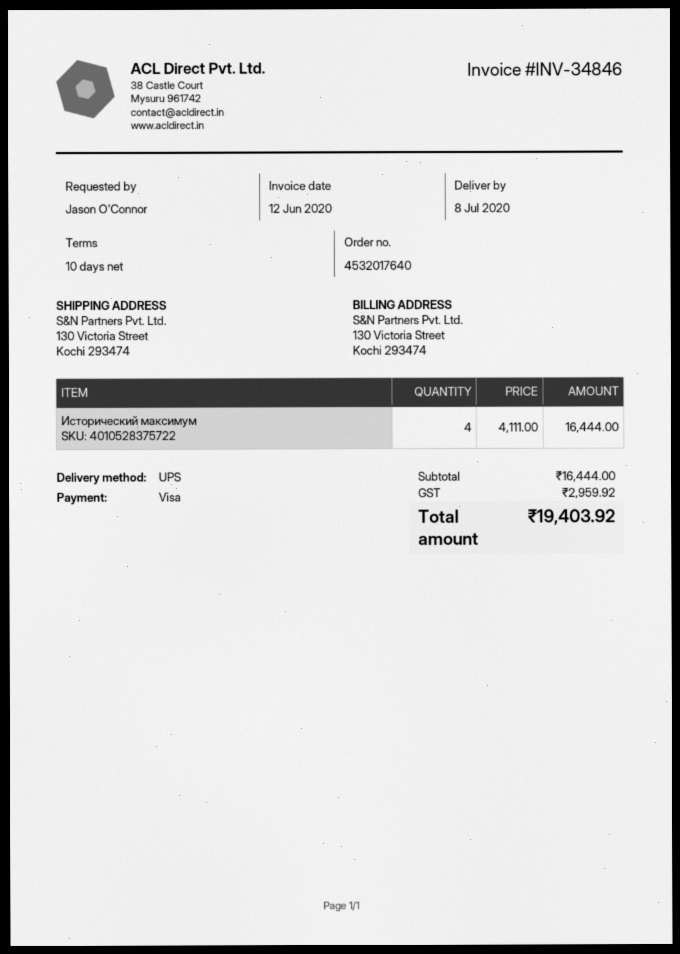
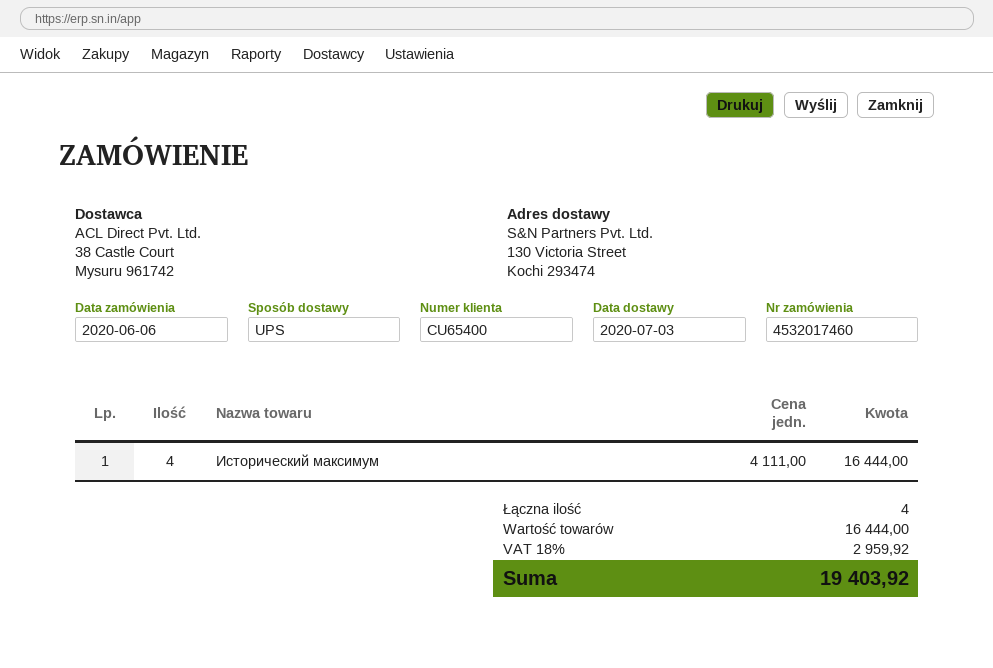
order number: 4532017640 -> 4532017460
delivery date: 2020-07-08 -> 2020-07-03

